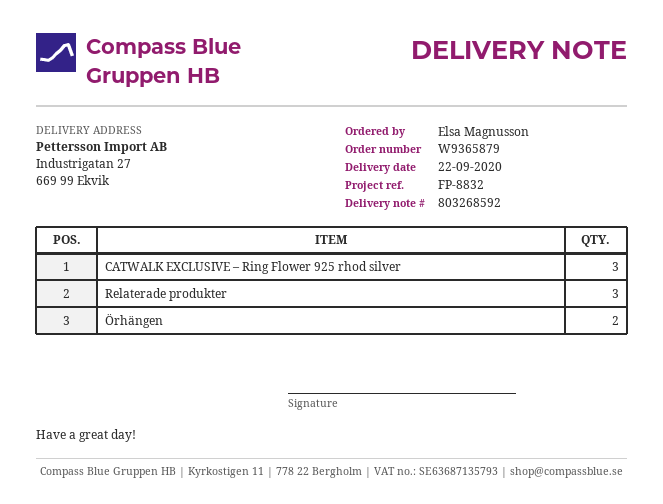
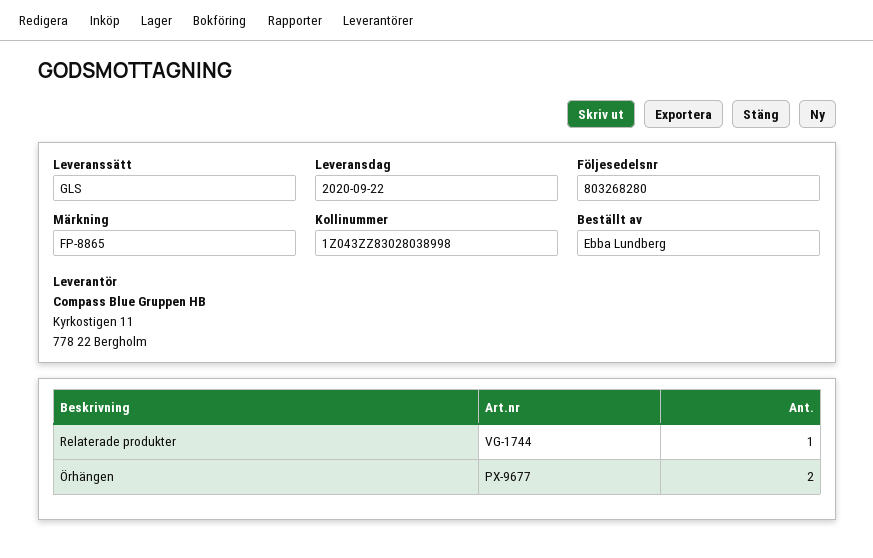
delivery note number: 803268592 -> 803268280
reference: FP-8832 -> FP-8865
ordered by: Elsa Magnusson -> Ebba Lundberg
CATWALK EXCLUSIVE – Ring Flower 925 rhod silver: 3 -> none
Relaterade produkter: 3 -> 1

